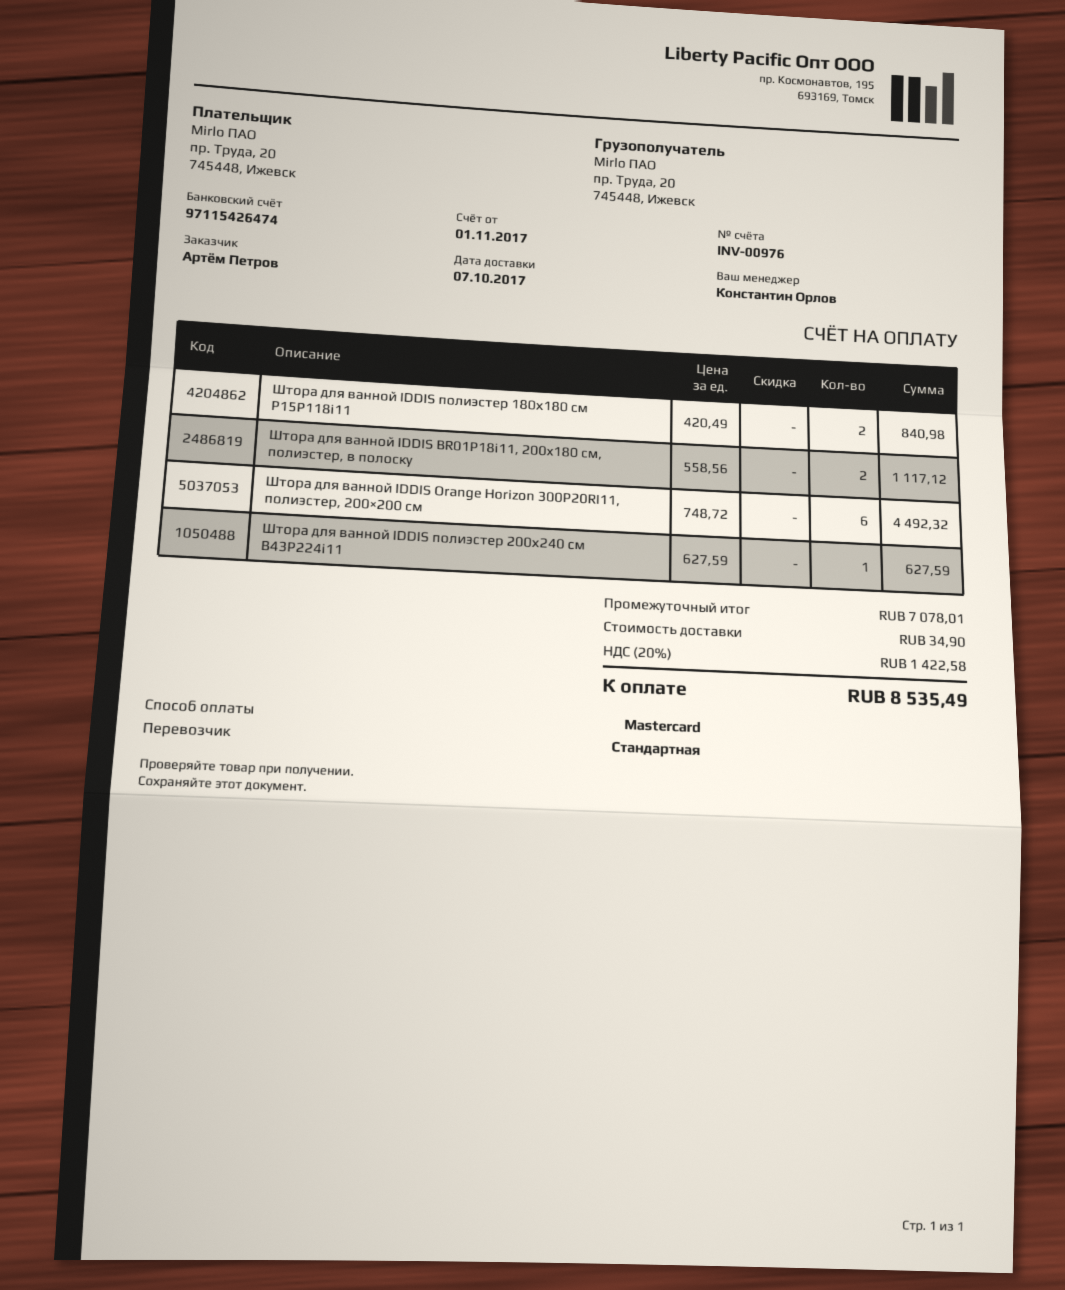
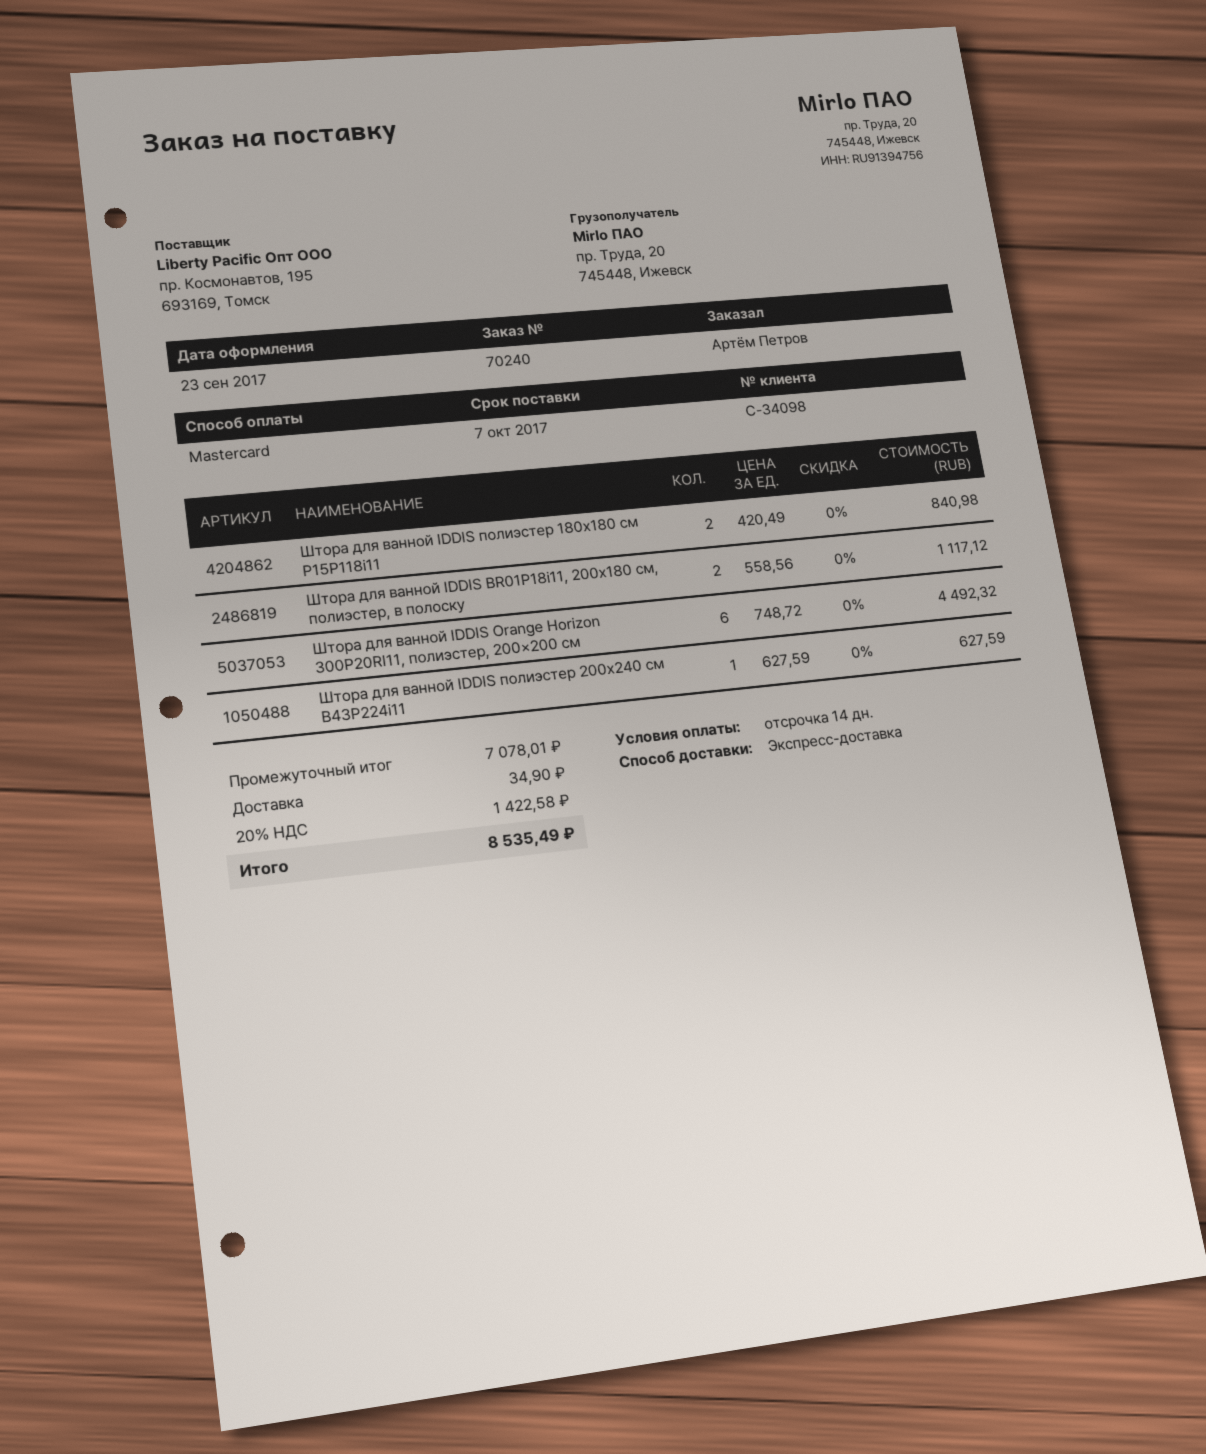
shipping method: standard -> express

